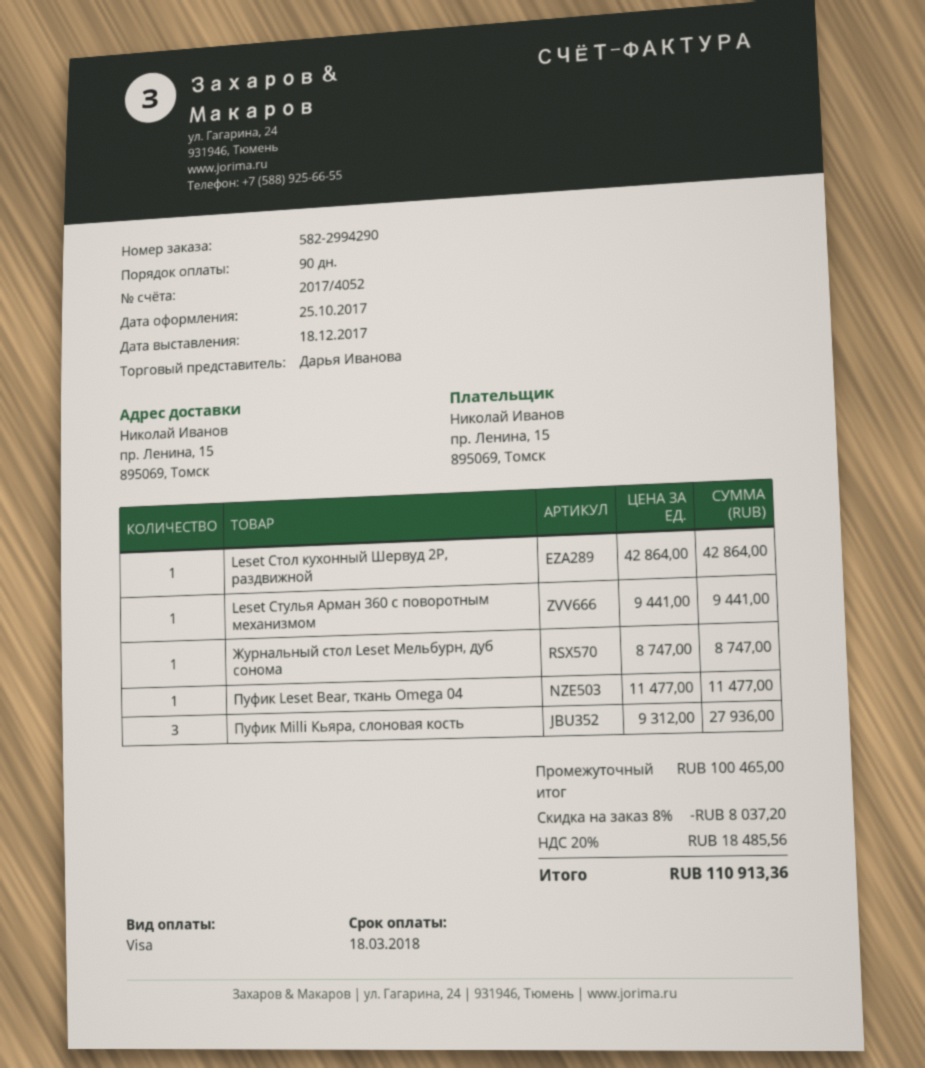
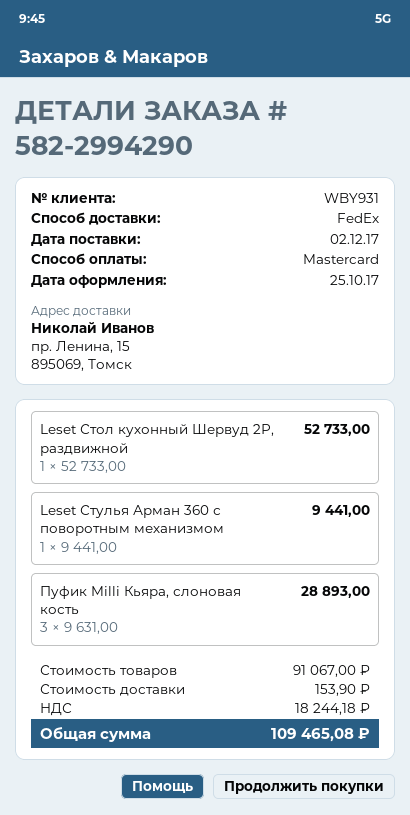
payment method: Visa -> Mastercard
Leset Стол кухонный Шервуд 2Р, раздвижной: 1 x 42864.00 = 42864.00 -> 1 x 52733.00 = 52733.00
Журнальный стол Leset Мельбурн, дуб сонома: 1 x 8747.00 = 8747.00 -> none
Пуфик Leset Bear, ткань Omega 04: 1 x 11477.00 = 11477.00 -> none
Пуфик Milli Кьяра, слоновая кость: 3 x 9312.00 = 27936.00 -> 3 x 9631.00 = 28893.00
subtotal: 100465.00 -> 91067.00
discount: 8% = 8037.20 -> none
shipping: none -> 153.90
tax: 18485.56 -> 18244.18
total: 110913.36 -> 109465.08

